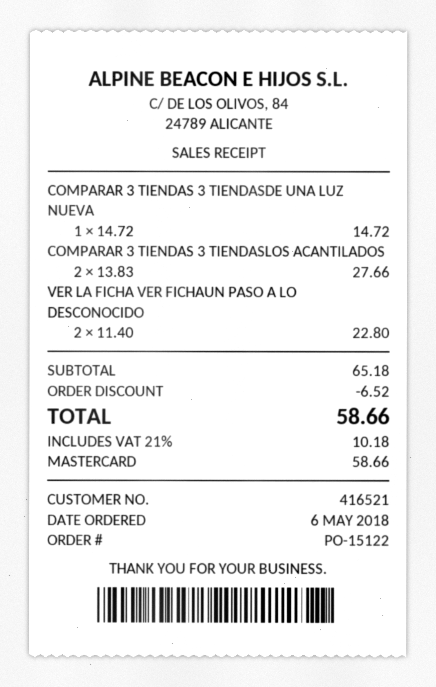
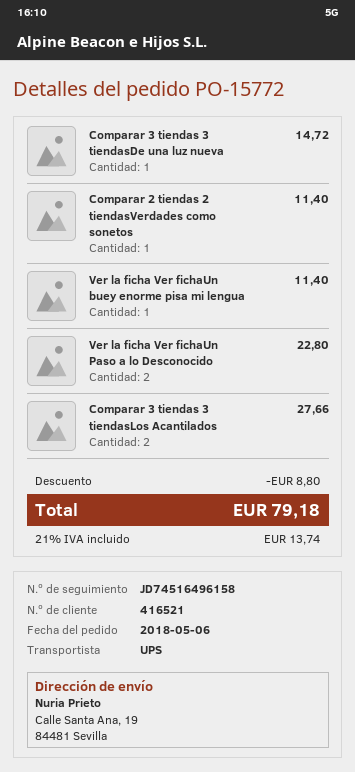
order number: PO-15122 -> PO-15772
Comparar 2 tiendas 2 tiendasVerdades como sonetos: none -> 1 for 11.40
Ver la ficha Ver fichaUn buey enorme pisa mi lengua: none -> 1 for 11.40
discount: 6.52 -> 8.80
tax: 21% = 10.18 -> 21% = 13.74
total: 58.66 -> 79.18

